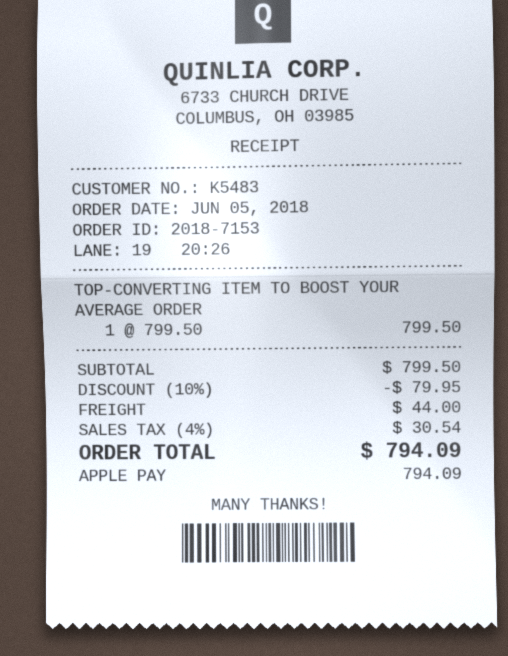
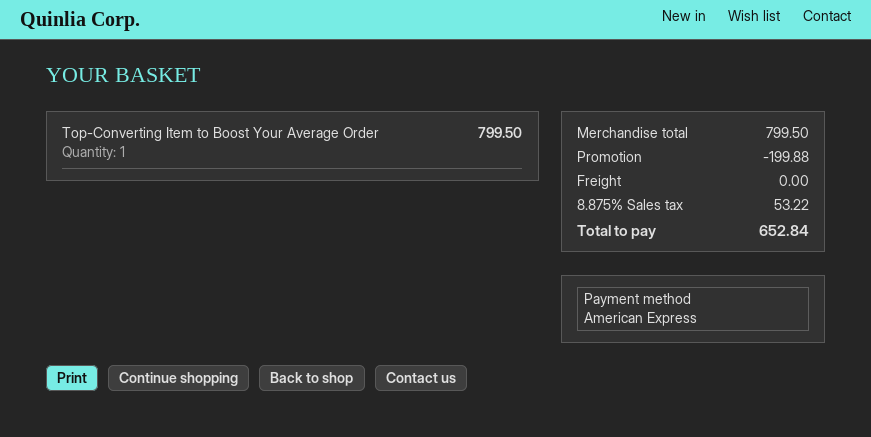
payment method: Apple Pay -> American Express
discount: 79.95 -> 199.88
shipping: 44.00 -> 0.00
tax: 4% = 30.54 -> 8.875% = 53.22
total: 794.09 -> 652.84

